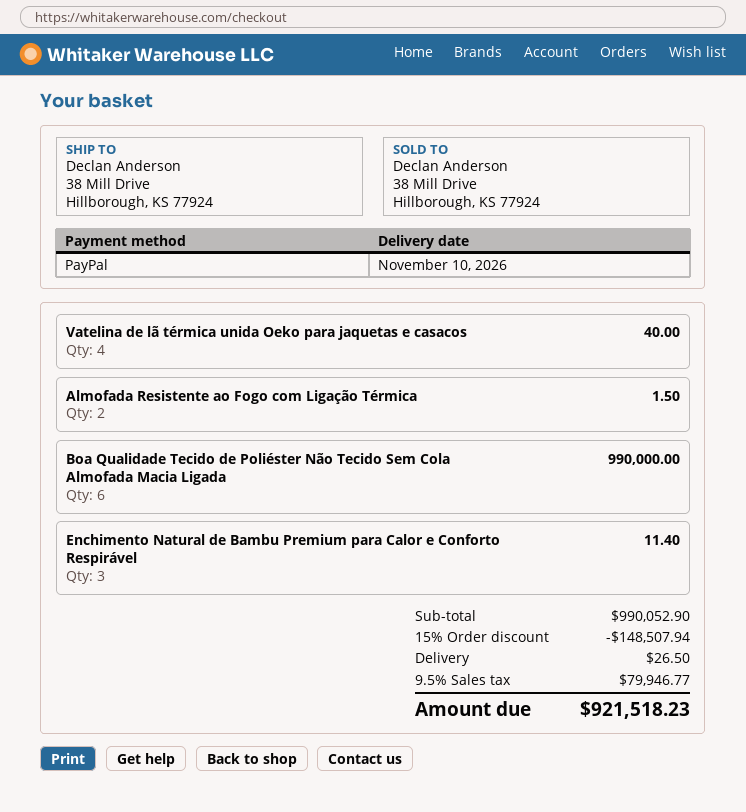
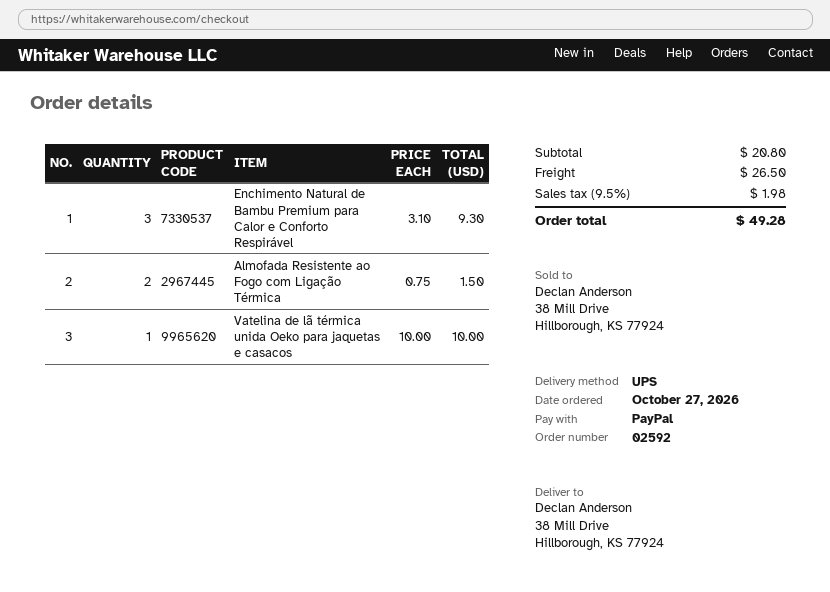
Vatelina de lã térmica unida Oeko para jaquetas e casacos: 4 for 40.00 -> 1 for 10.00
Boa Qualidade Tecido de Poliéster Não Tecido Sem Cola Almofada Macia Ligada: 6 for 990000.00 -> none
Enchimento Natural de Bambu Premium para Calor e Conforto Respirável: 3 for 11.40 -> 3 for 9.30
subtotal: 990052.90 -> 20.80
discount: 15% = 148507.94 -> none
tax: 9.5% = 79946.77 -> 9.5% = 1.98
total: 921518.23 -> 49.28

